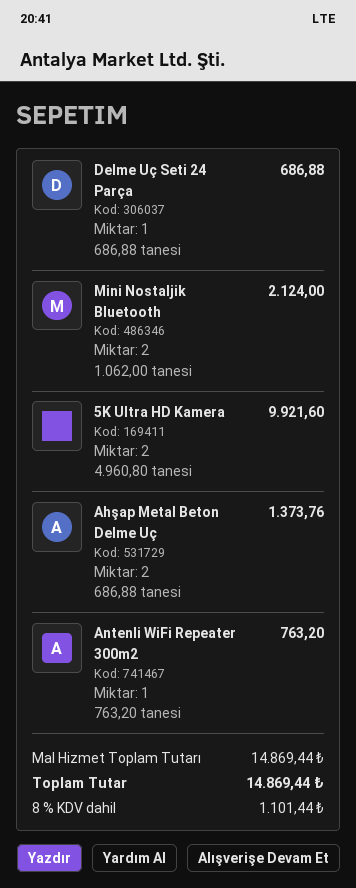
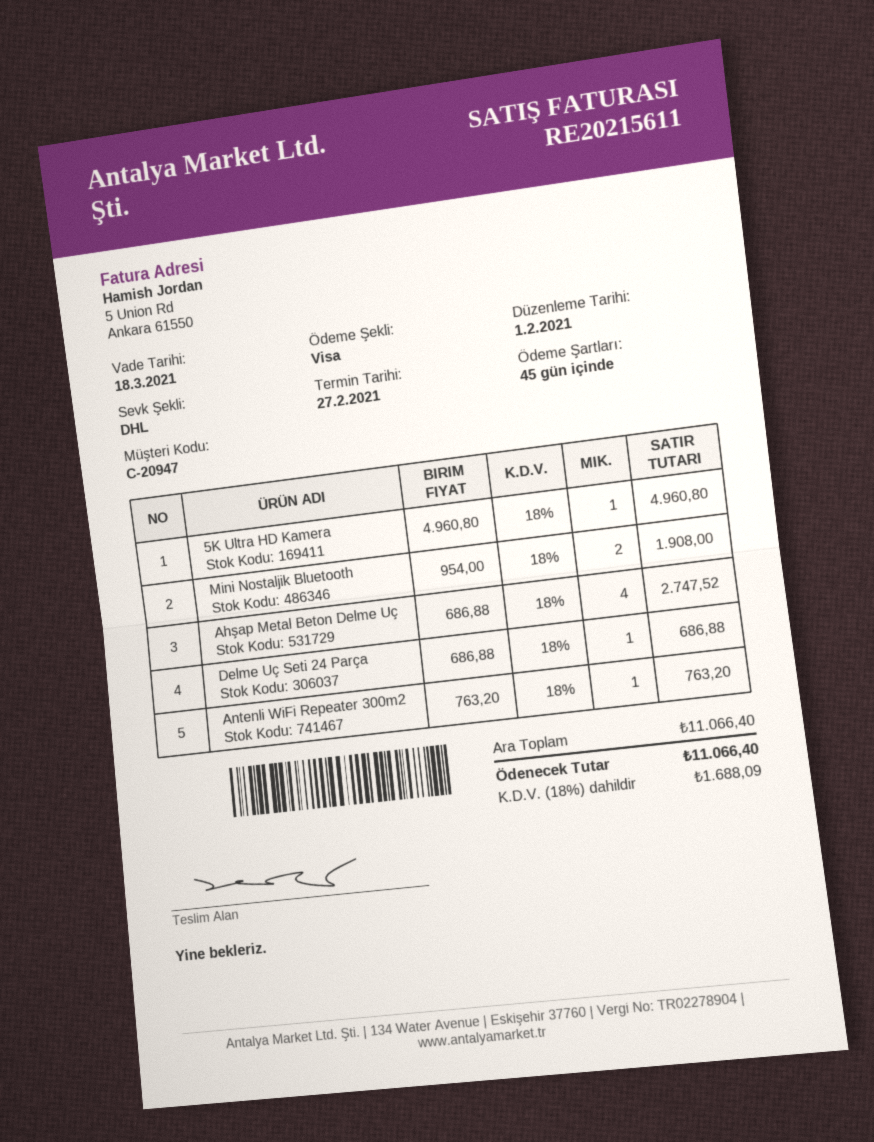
Mini Nostaljik Bluetooth: 2 x 1062.00 = 2124.00 -> 2 x 954.00 = 1908.00
5K Ultra HD Kamera: 2 x 4960.80 = 9921.60 -> 1 x 4960.80 = 4960.80
Ahşap Metal Beton Delme Uç: 2 x 686.88 = 1373.76 -> 4 x 686.88 = 2747.52
subtotal: 14869.44 -> 11066.40
tax: 8% = 1101.44 -> 18% = 1688.09
total: 14869.44 -> 11066.40

